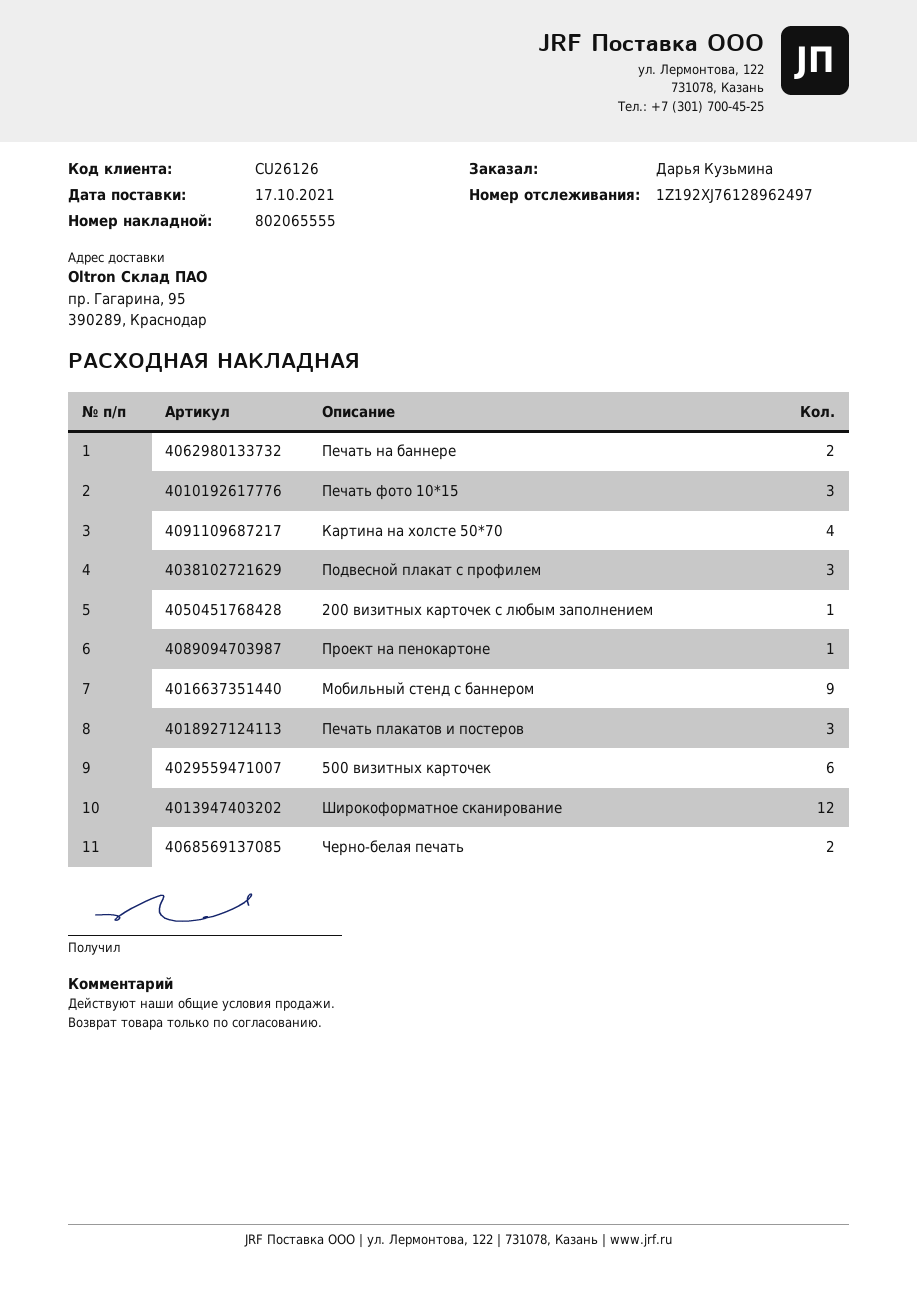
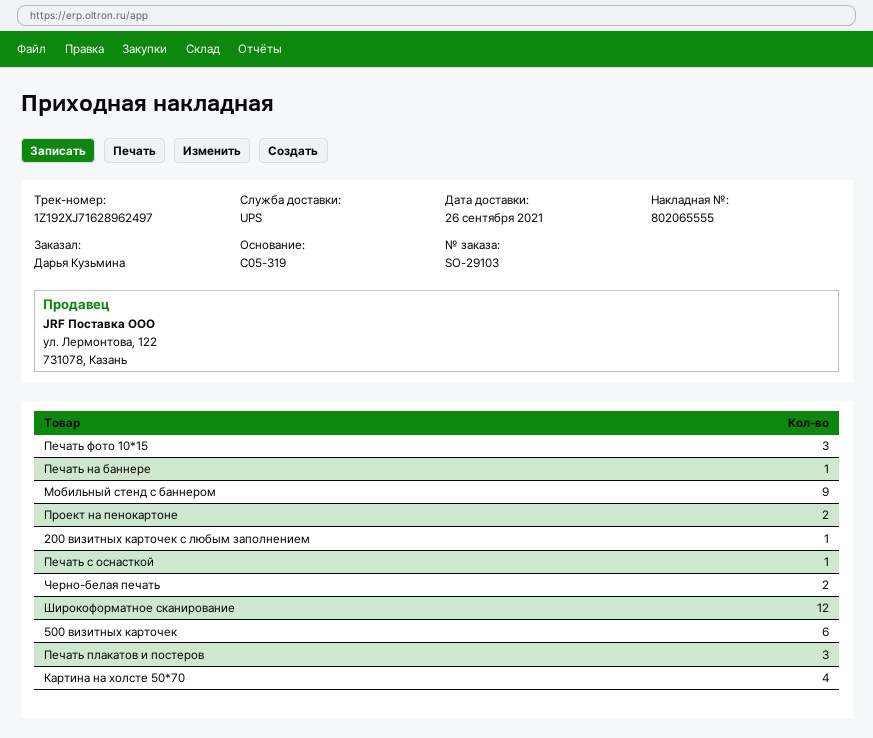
delivery date: 2021-10-17 -> 2021-09-26
tracking number: 1Z192XJ76128962497 -> 1Z192XJ71628962497
Печать на баннере: 2 -> 1
Подвесной плакат с профилем: 3 -> none
Проект на пенокартоне: 1 -> 2
Печать с оснасткой: none -> 1

